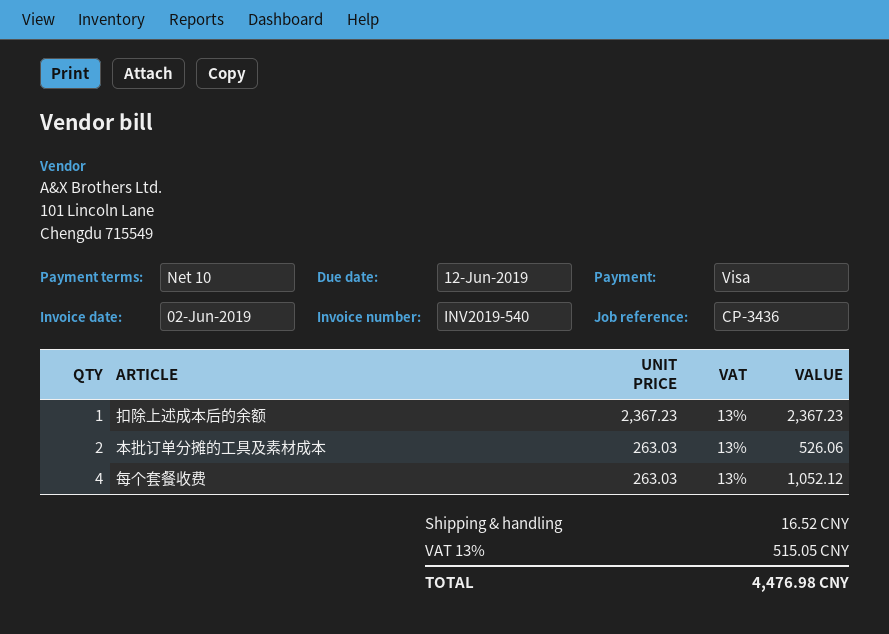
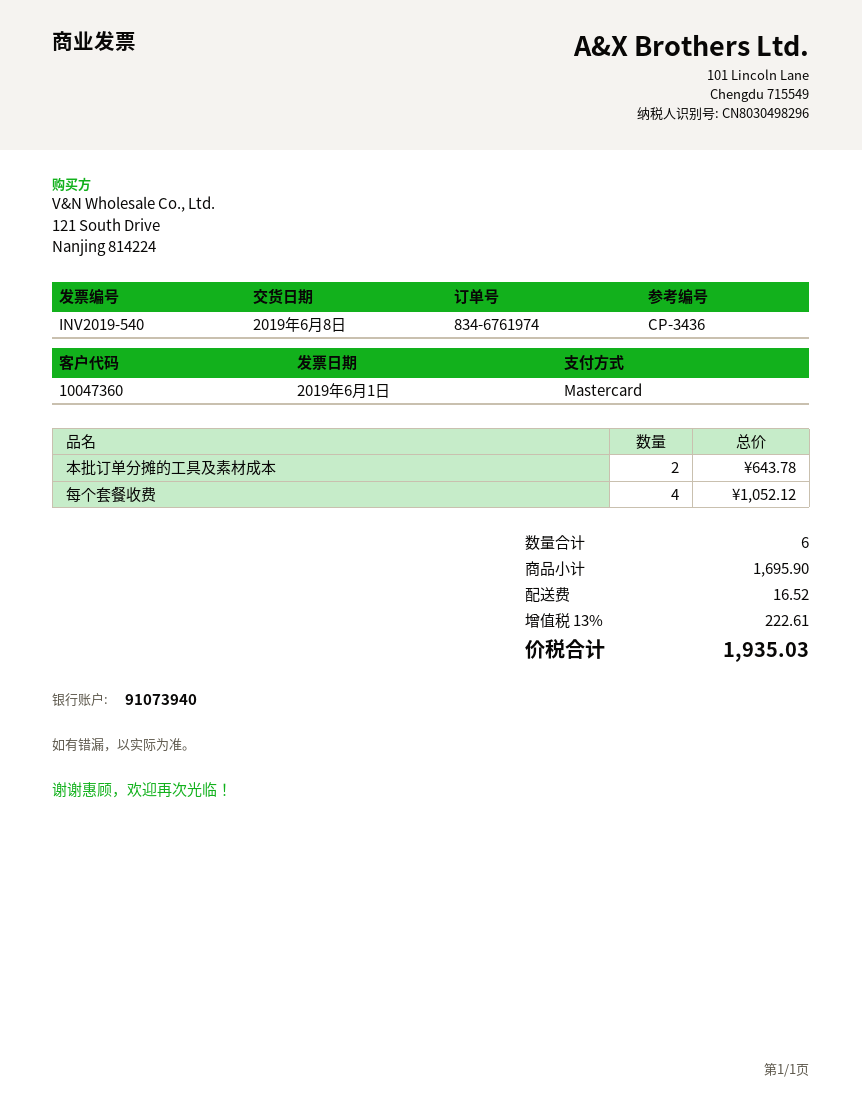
invoice date: 2019-06-02 -> 2019-06-01
payment method: Visa -> Mastercard
扣除上述成本后的余额: 1 for 2367.23 -> none
本批订单分摊的工具及素材成本: 2 for 526.06 -> 2 for 643.78
tax: 13% = 515.05 -> 13% = 222.61
total: 4476.98 -> 1935.03

